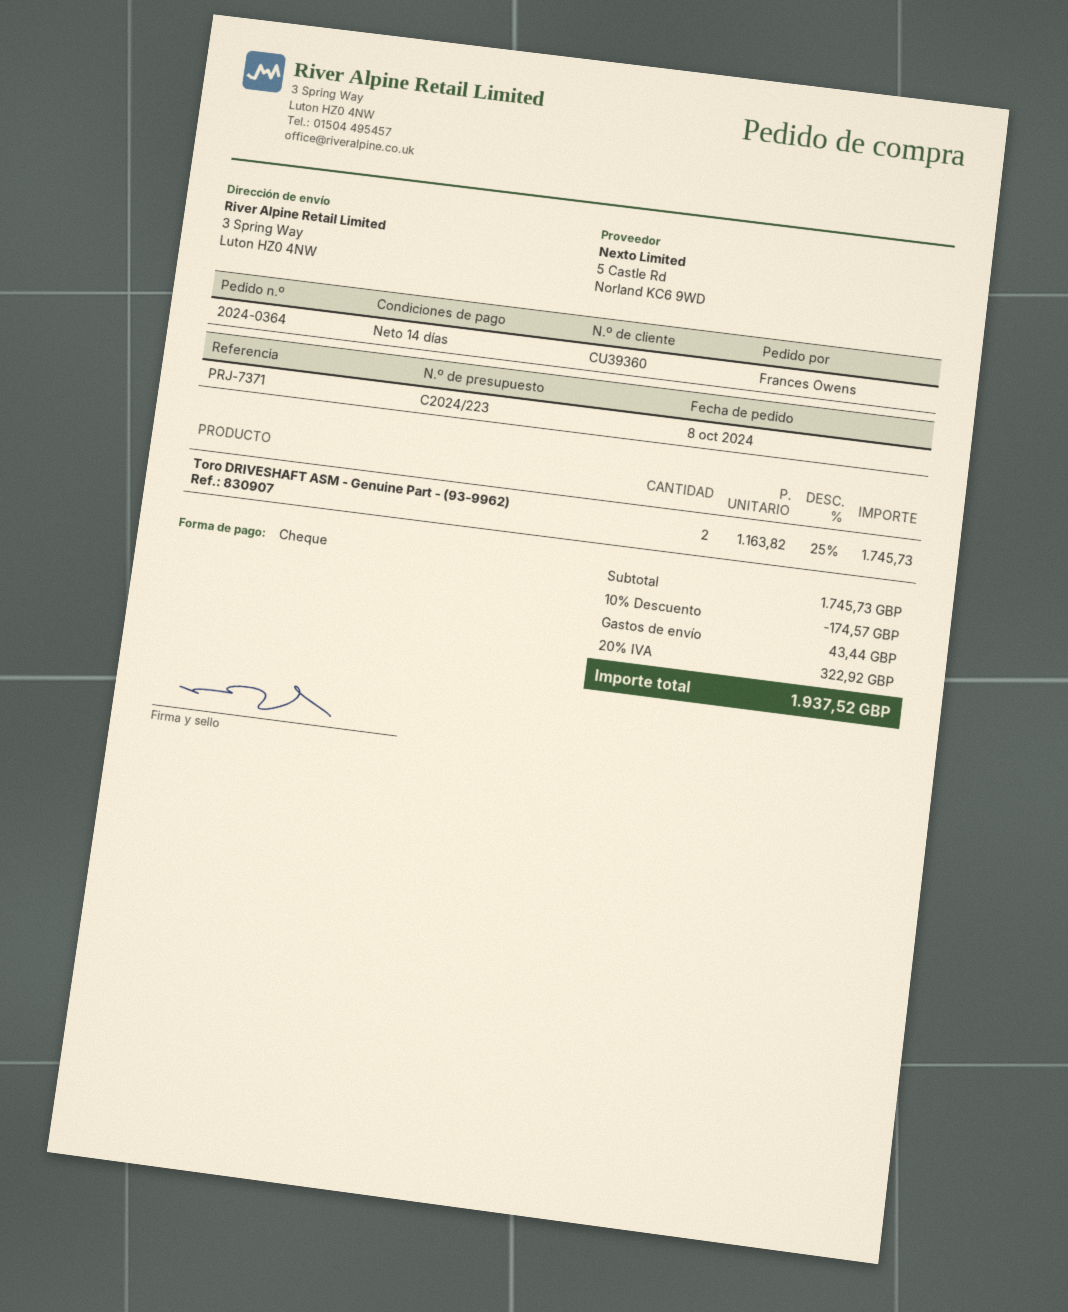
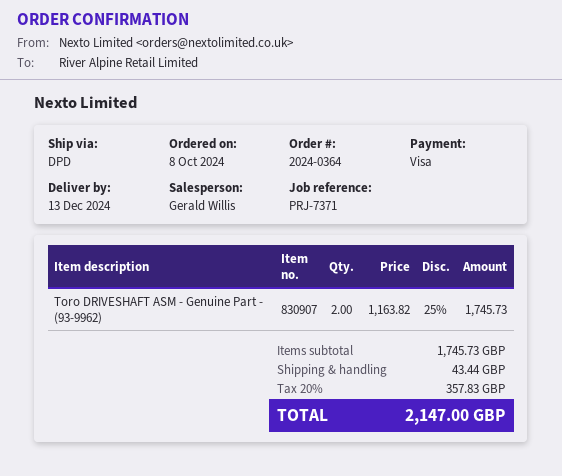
payment method: cheque -> Visa
discount: 10% = 174.57 -> none
tax: 20% = 322.92 -> 20% = 357.83
total: 1937.52 -> 2147.00

